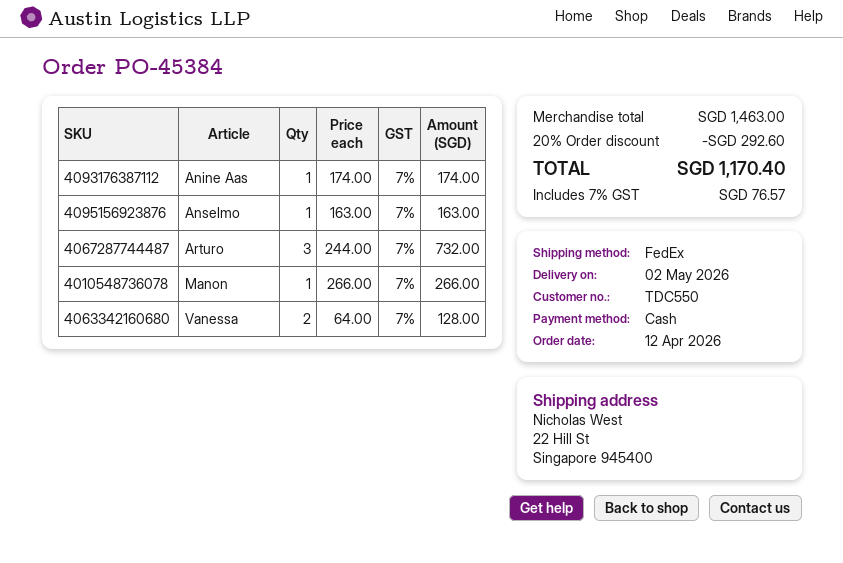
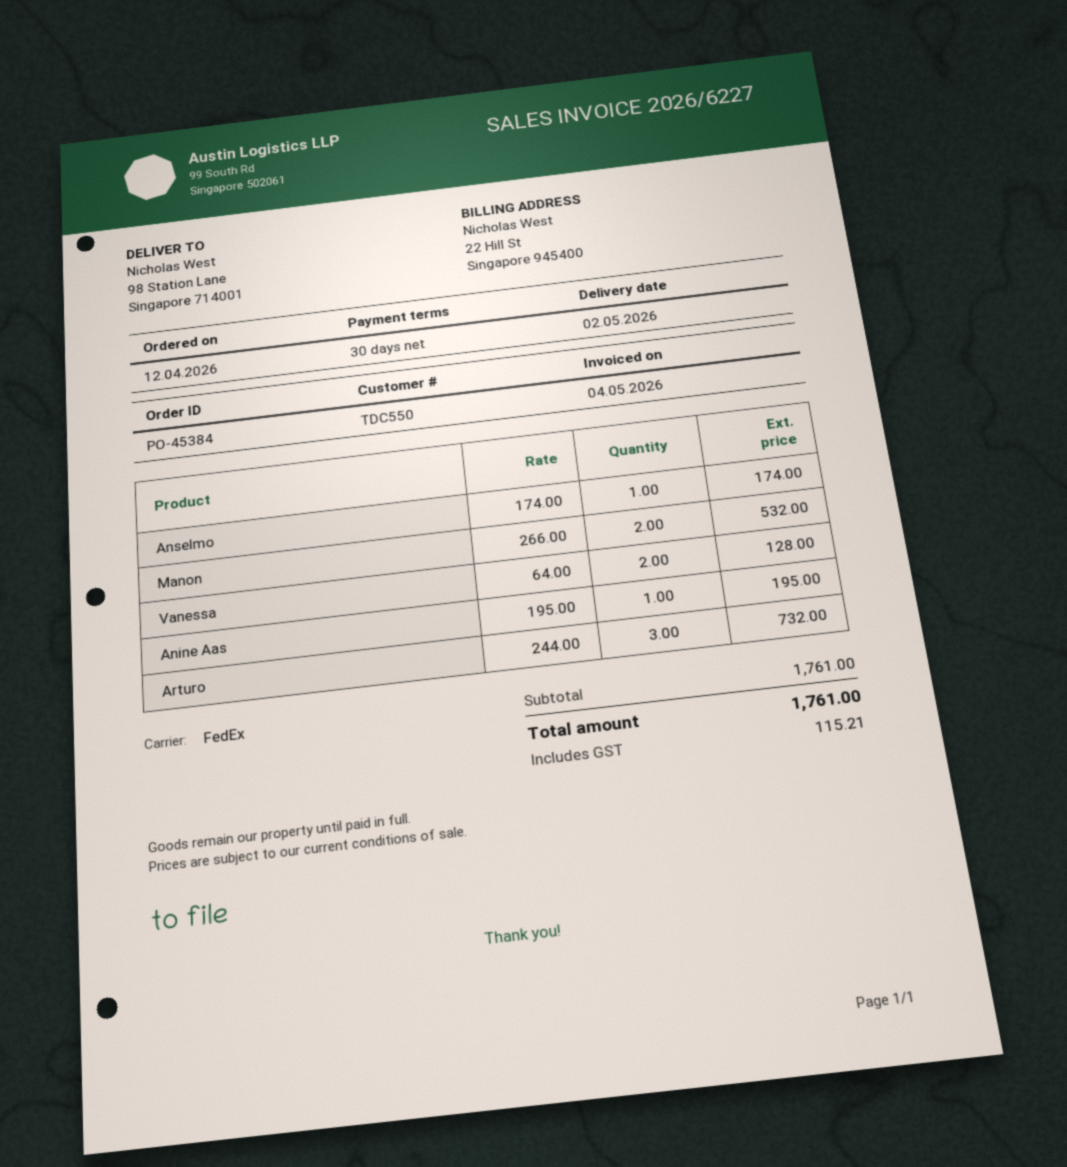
ship to: 22 Hill St, Singapore 945400 -> 98 Station Lane, Singapore 714001
Anine Aas: 1 x 174.00 = 174.00 -> 1 x 195.00 = 195.00
Anselmo: 1 x 163.00 = 163.00 -> 1 x 174.00 = 174.00
Manon: 1 x 266.00 = 266.00 -> 2 x 266.00 = 532.00
subtotal: 1463.00 -> 1761.00
discount: 20% = 292.60 -> none
tax: 76.57 -> 115.21
total: 1170.40 -> 1761.00

